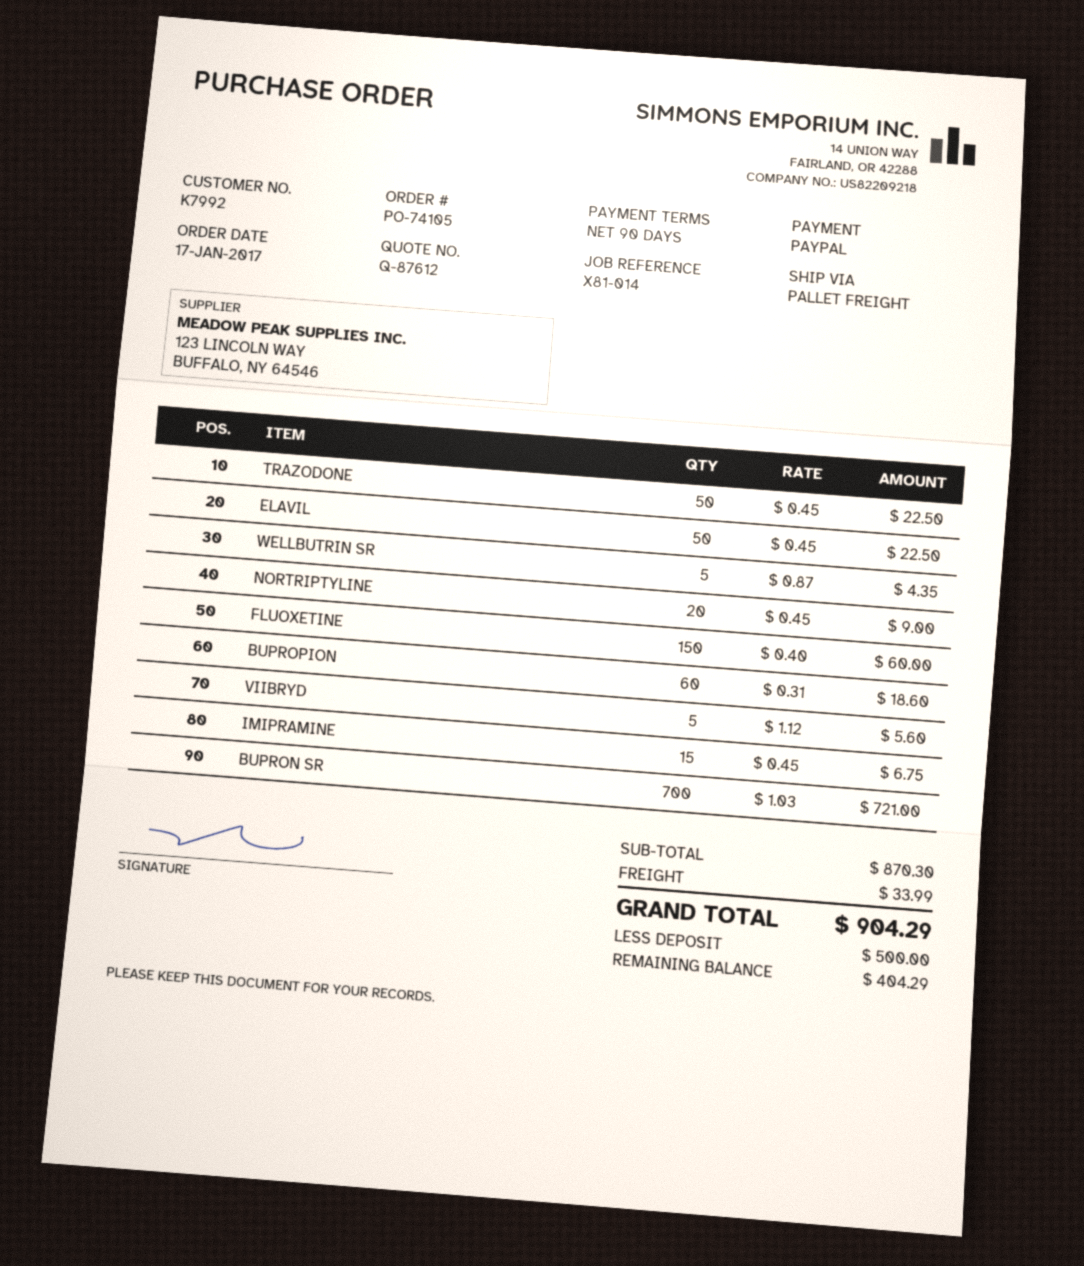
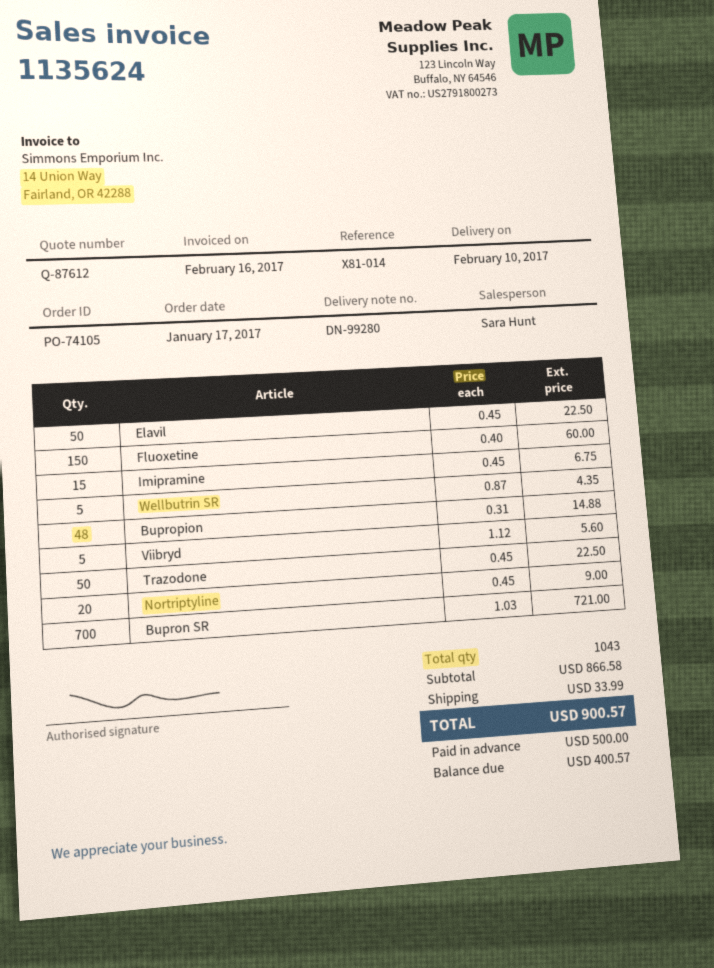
BUPROPION: 60 x 0.31 = 18.60 -> 48 x 0.31 = 14.88
subtotal: 870.30 -> 866.58
total: 904.29 -> 900.57
balance: 404.29 -> 400.57

